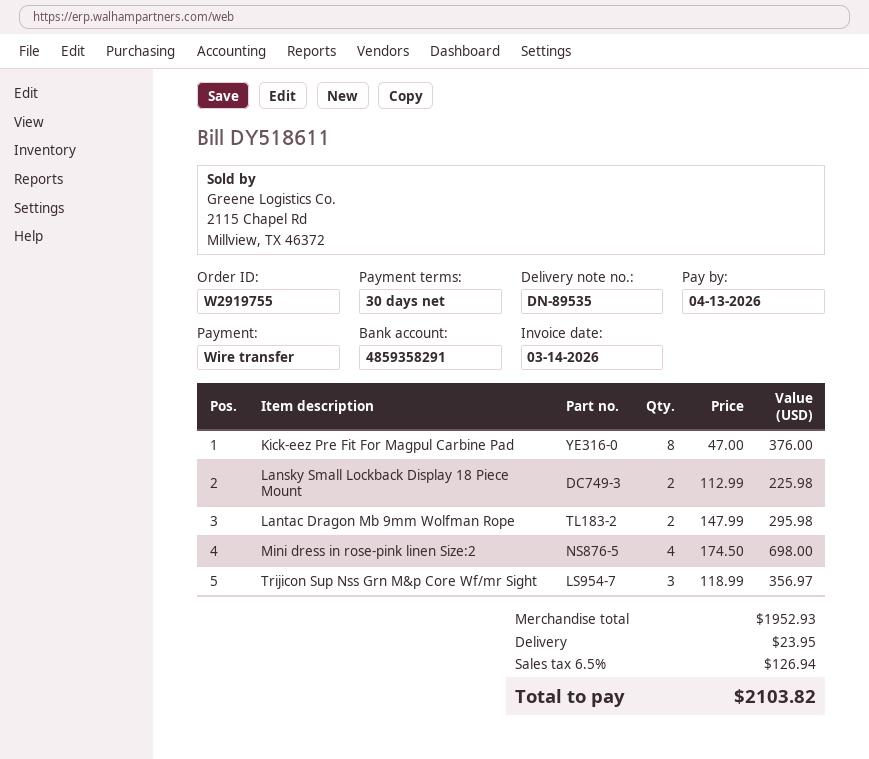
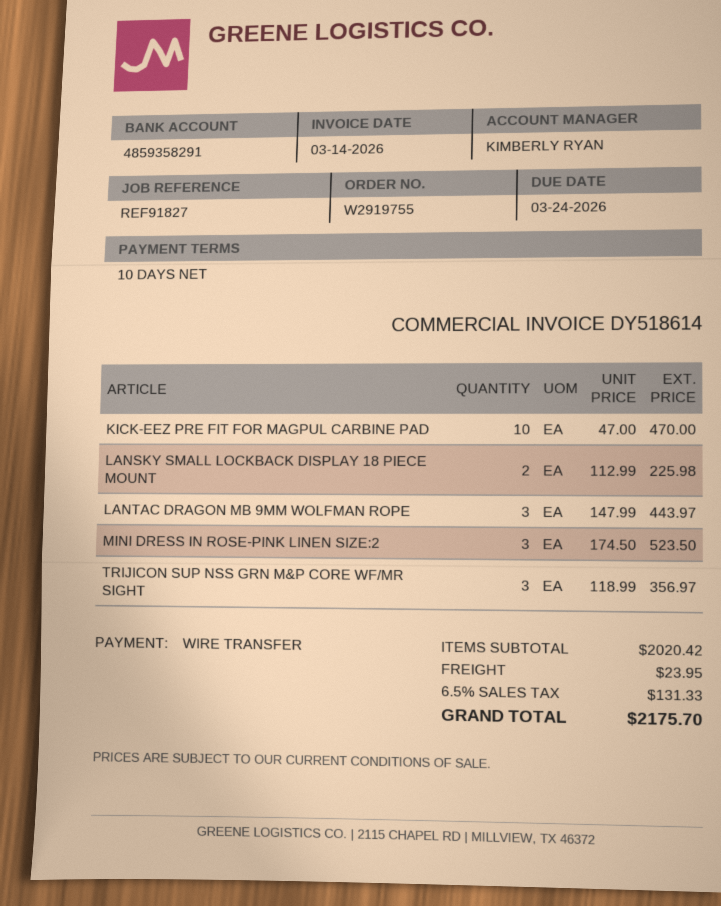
invoice number: DY518611 -> DY518614
payment terms: 30 days -> 10 days
due date: 2026-04-13 -> 2026-03-24
Kick-eez Pre Fit For Magpul Carbine Pad: 8 x 47.00 = 376.00 -> 10 x 47.00 = 470.00
Lantac Dragon Mb 9mm Wolfman Rope: 2 x 147.99 = 295.98 -> 3 x 147.99 = 443.97
Mini dress in rose-pink linen Size:2: 4 x 174.50 = 698.00 -> 3 x 174.50 = 523.50
subtotal: 1952.93 -> 2020.42
tax: 6.5% = 126.94 -> 6.5% = 131.33
total: 2103.82 -> 2175.70

